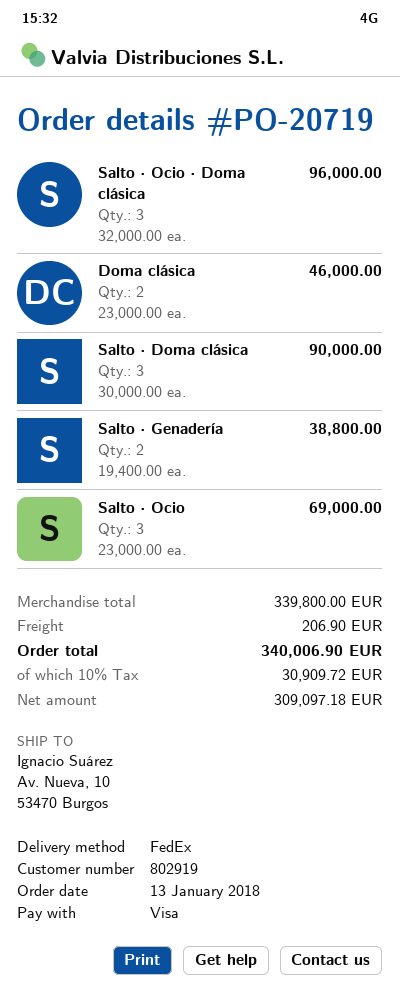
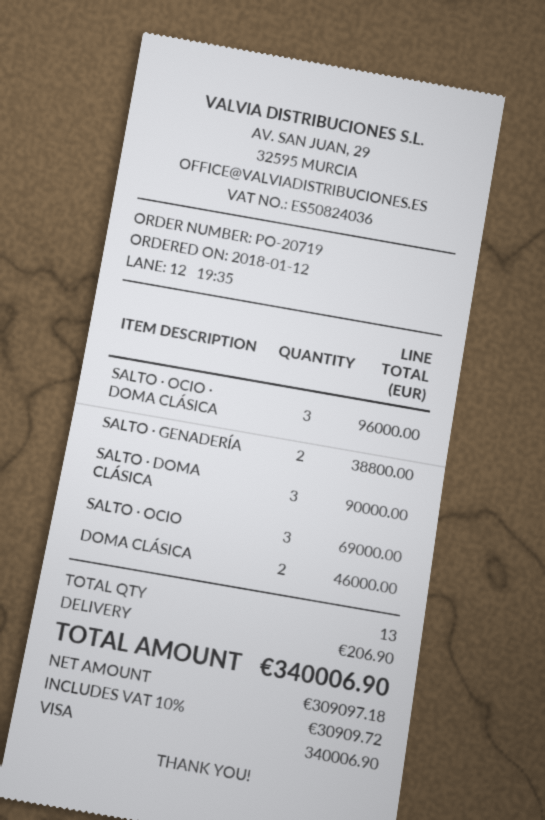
order date: 2018-01-13 -> 2018-01-12

